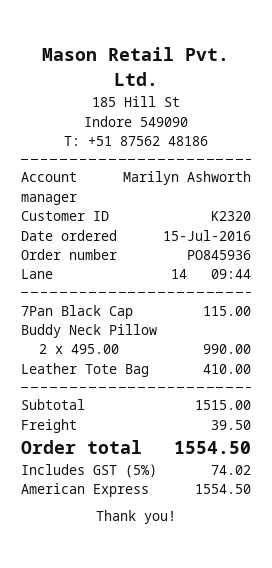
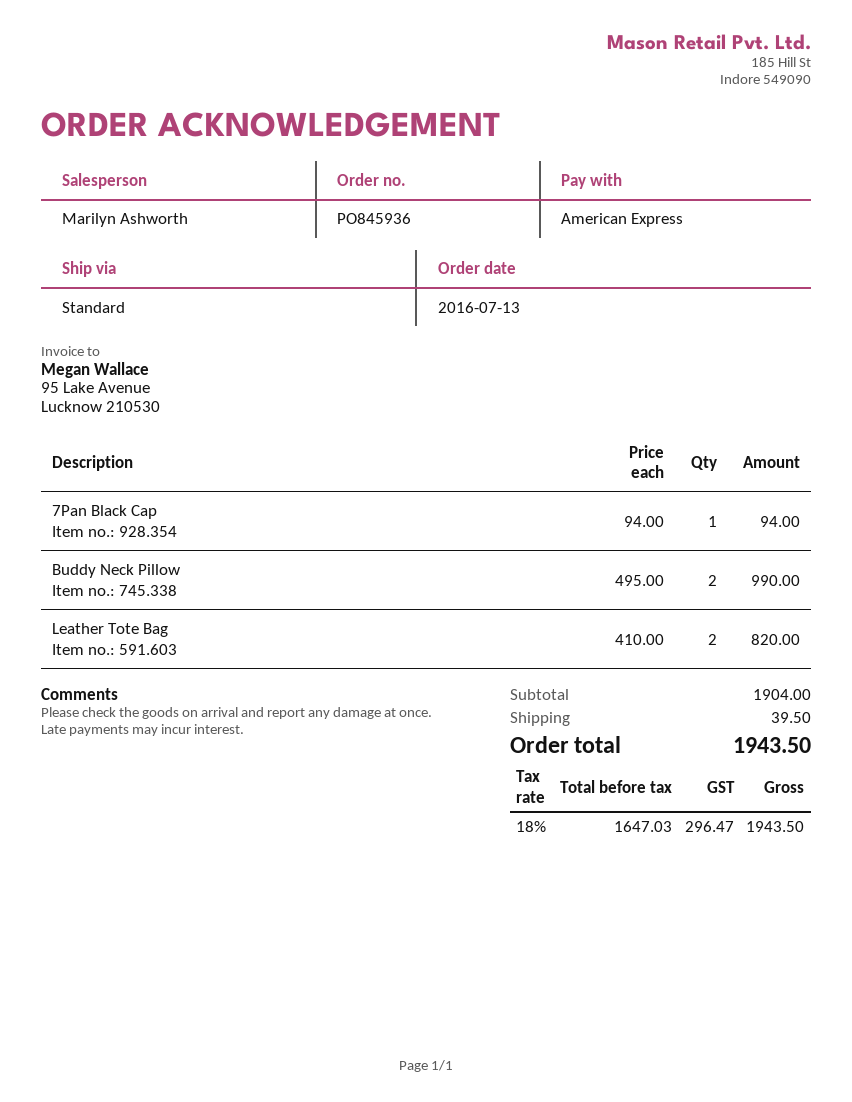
order date: 2016-07-15 -> 2016-07-13
7Pan Black Cap: 1 x 115.00 = 115.00 -> 1 x 94.00 = 94.00
Leather Tote Bag: 1 x 410.00 = 410.00 -> 2 x 410.00 = 820.00
subtotal: 1515.00 -> 1904.00
tax: 5% = 74.02 -> 18% = 296.47
total: 1554.50 -> 1943.50

